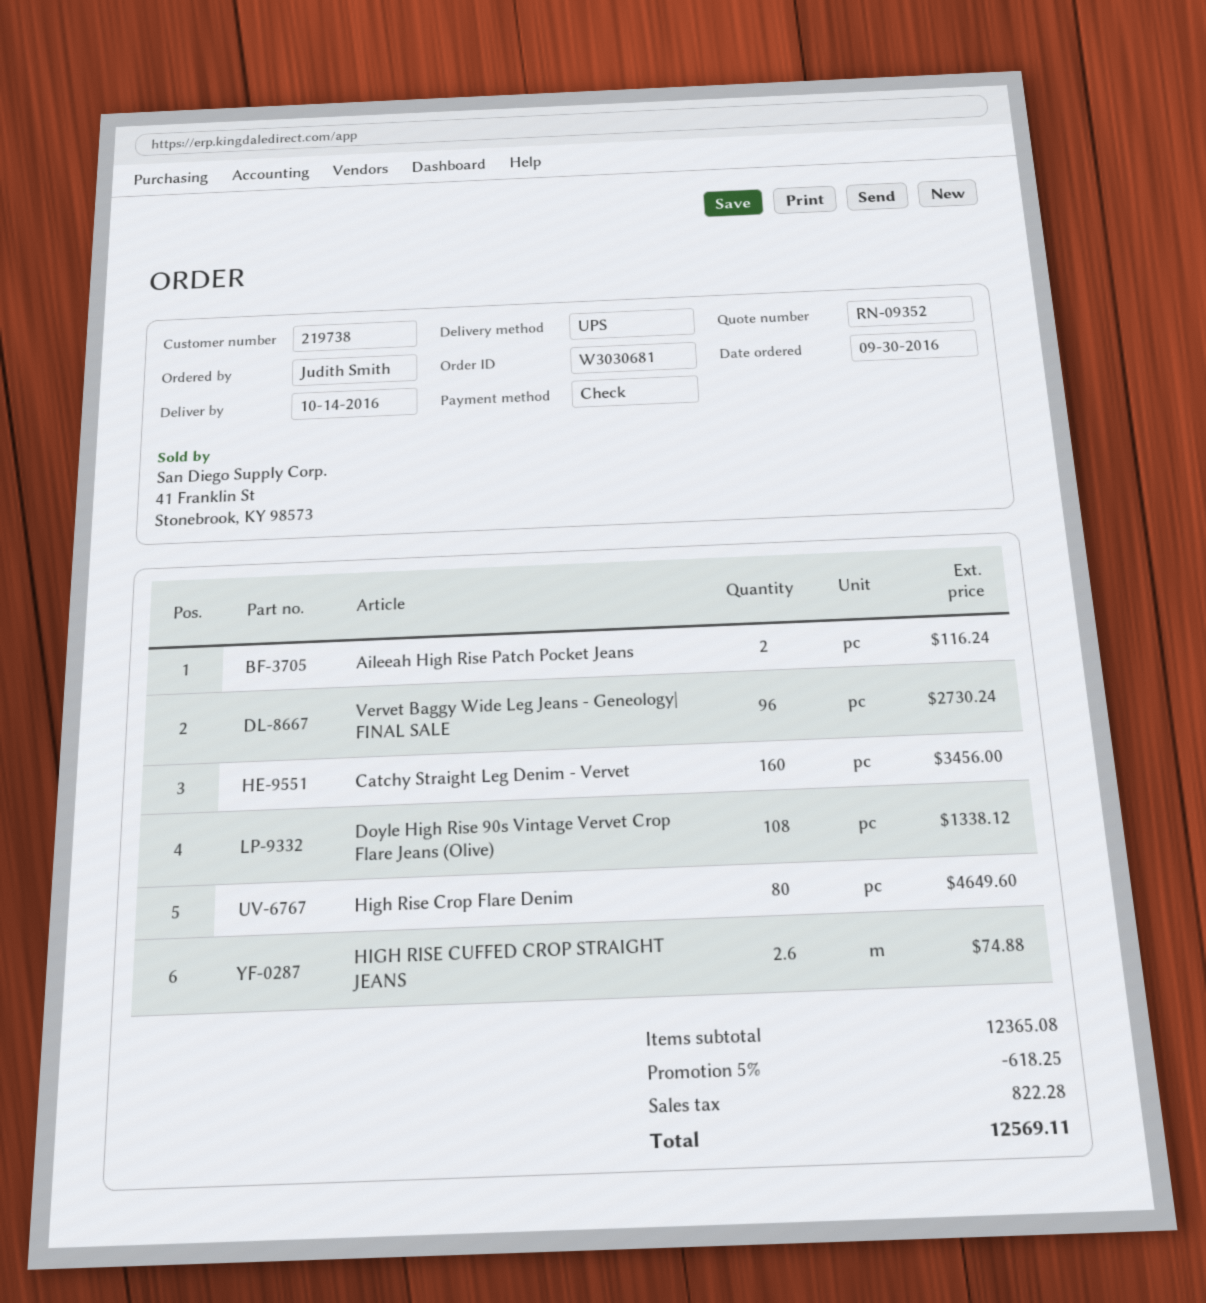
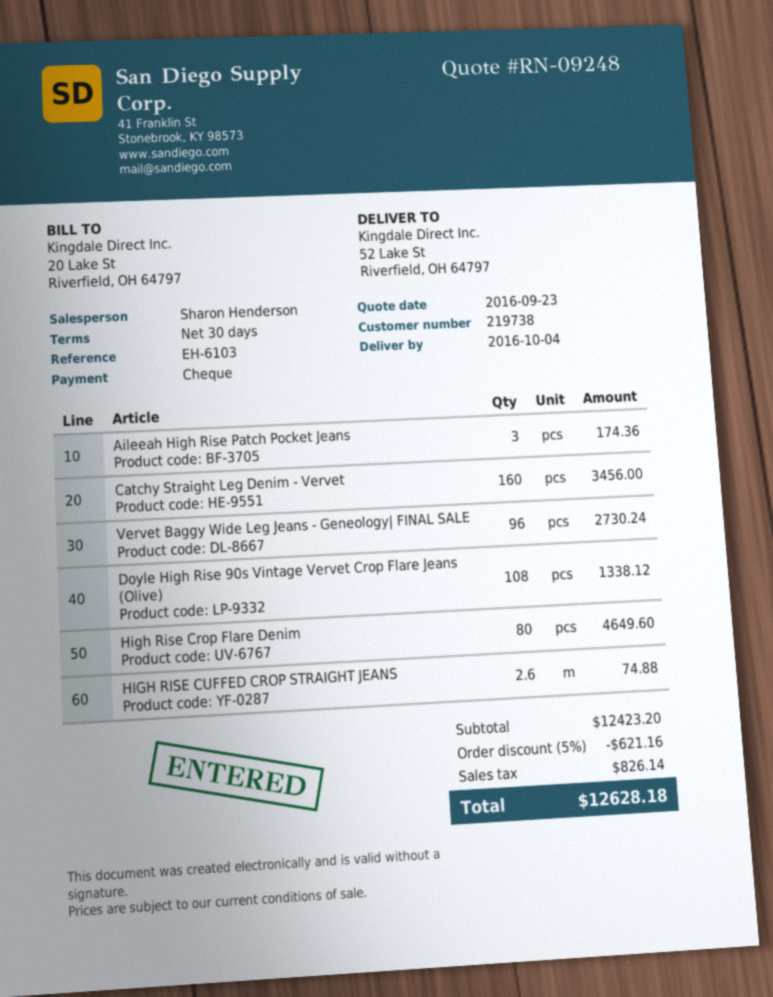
quote number: RN-09352 -> RN-09248
delivery date: 2016-10-14 -> 2016-10-04
Aileeah High Rise Patch Pocket Jeans: 2 for 116.24 -> 3 for 174.36
subtotal: 12365.08 -> 12423.20
discount: 5% = 618.25 -> 5% = 621.16
tax: 822.28 -> 826.14
total: 12569.11 -> 12628.18

